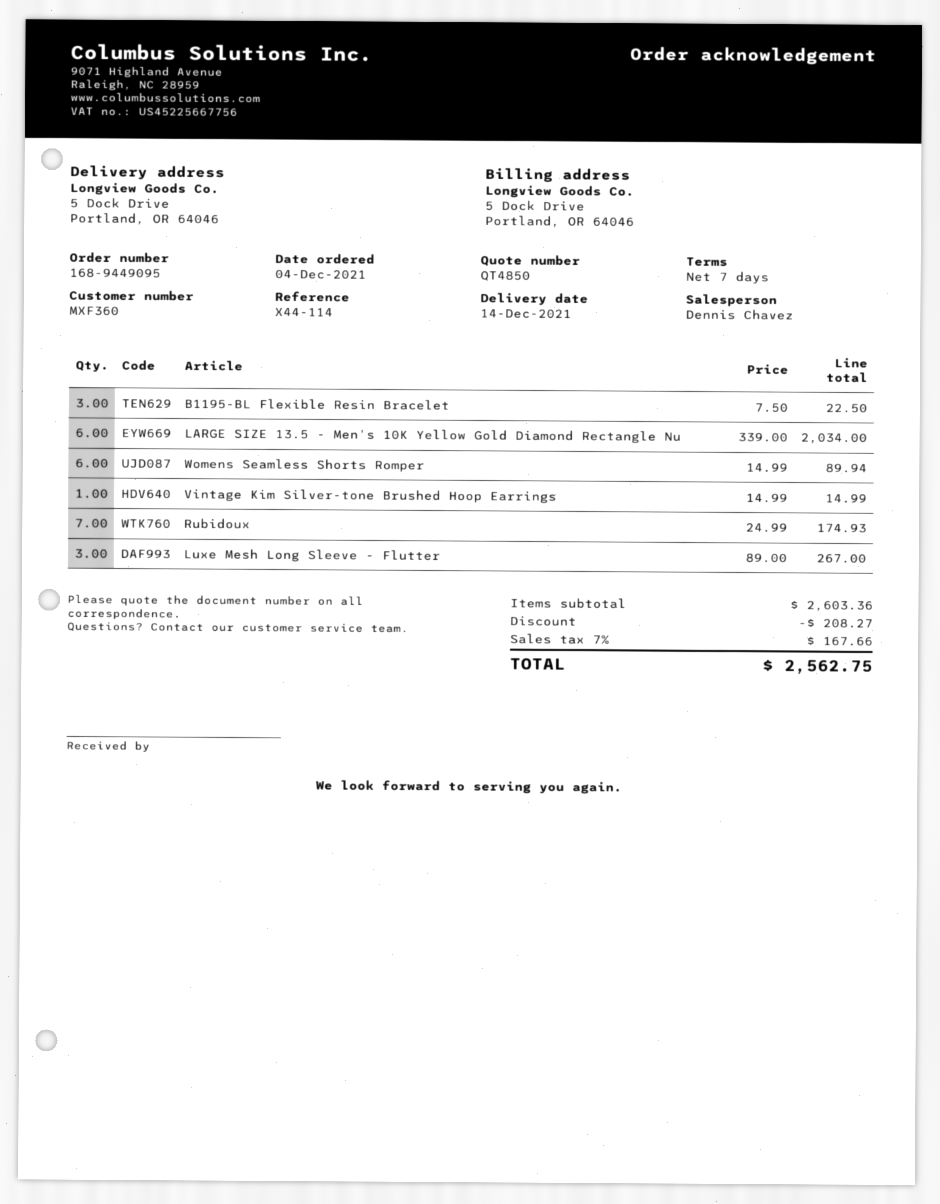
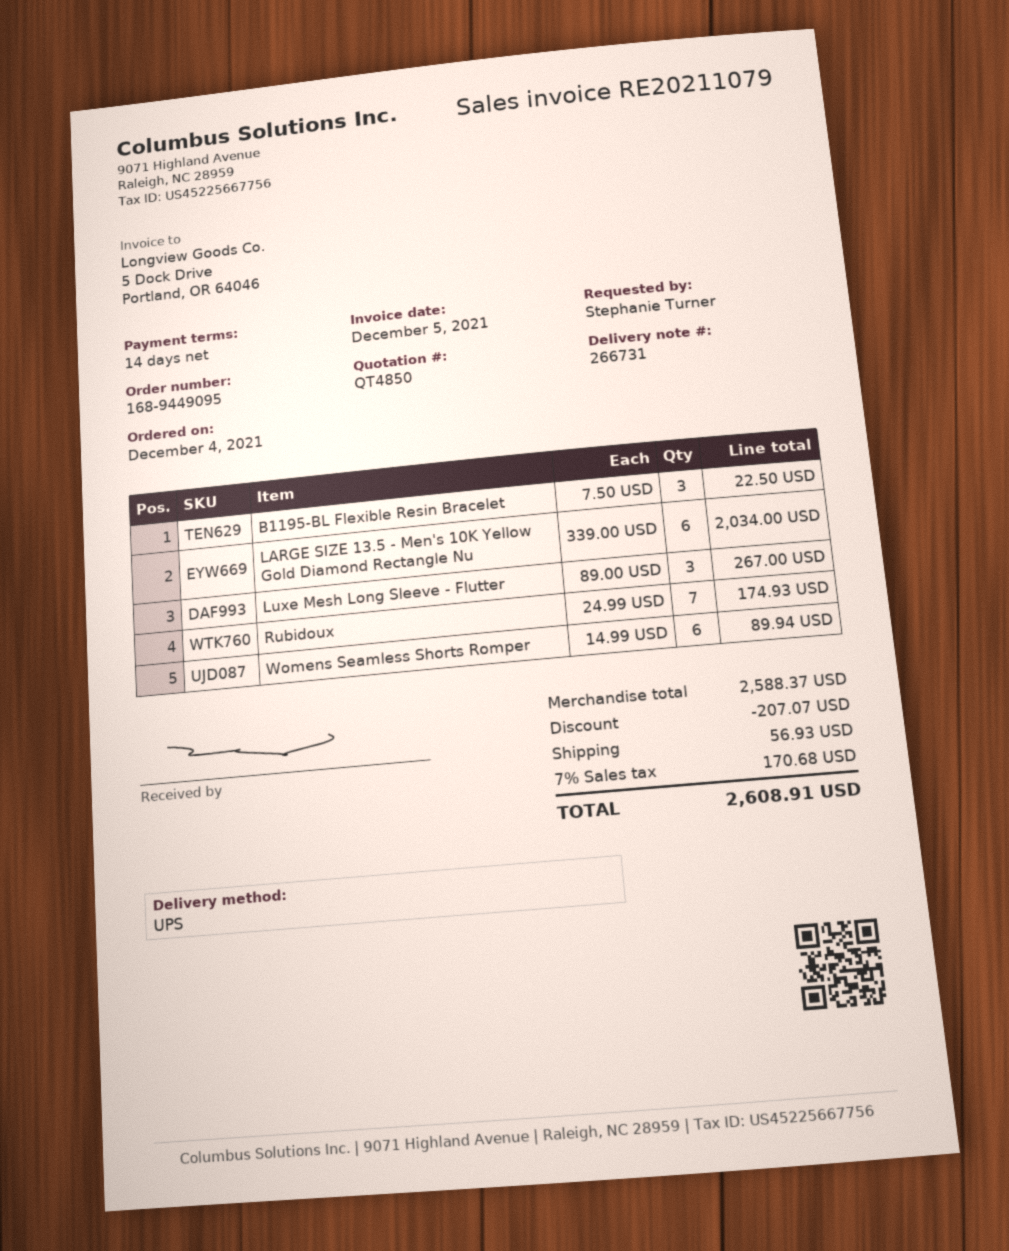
payment terms: 7 days -> 14 days
Vintage Kim Silver-tone Brushed Hoop Earrings: 1 x 14.99 = 14.99 -> none
subtotal: 2603.36 -> 2588.37
discount: 208.27 -> 207.07
shipping: none -> 56.93
tax: 7% = 167.66 -> 7% = 170.68
total: 2562.75 -> 2608.91

